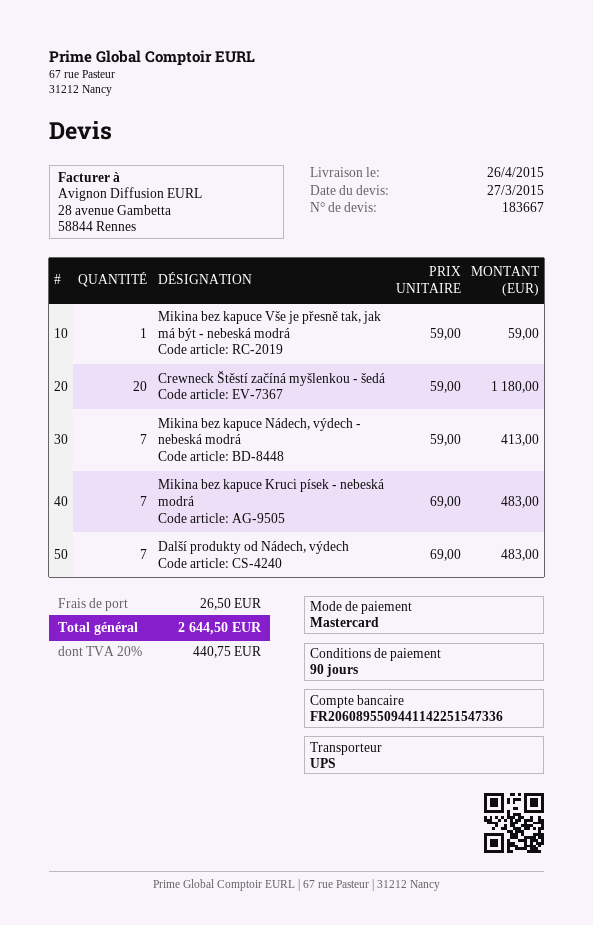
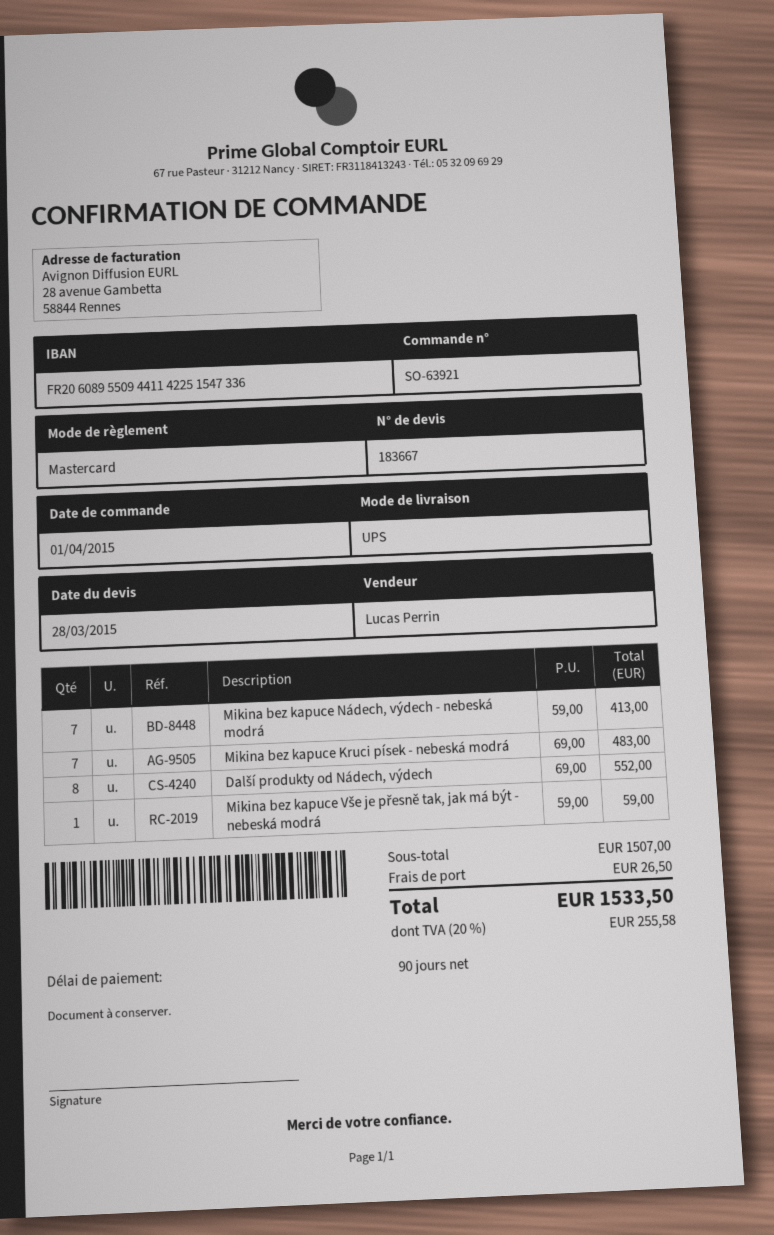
quote date: 2015-03-27 -> 2015-03-28
Crewneck Štěstí začíná myšlenkou - šedá: 20 x 59.00 = 1180.00 -> none
Další produkty od Nádech, výdech: 7 x 69.00 = 483.00 -> 8 x 69.00 = 552.00
tax: 20% = 440.75 -> 20% = 255.58
total: 2644.50 -> 1533.50

